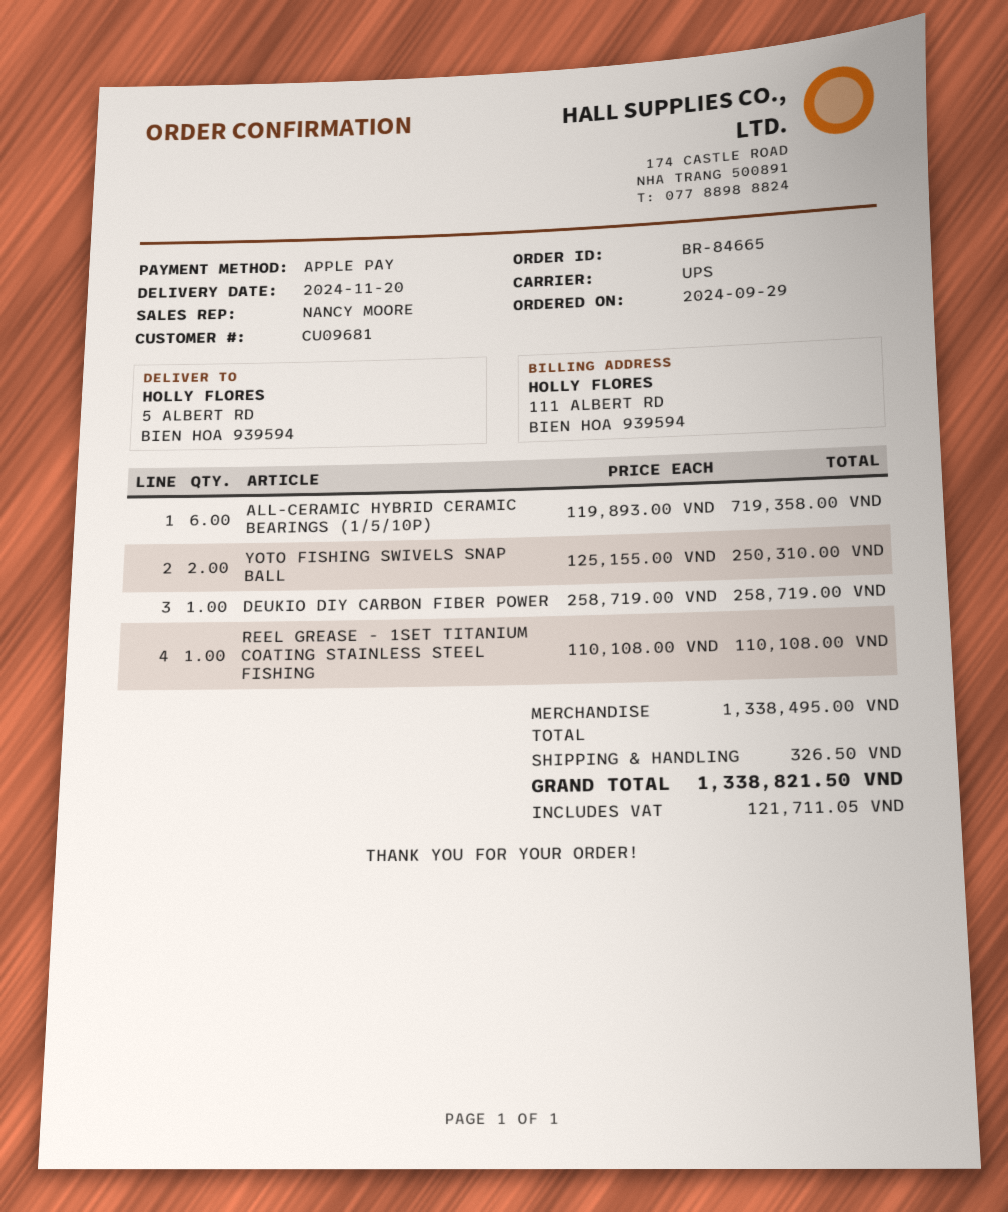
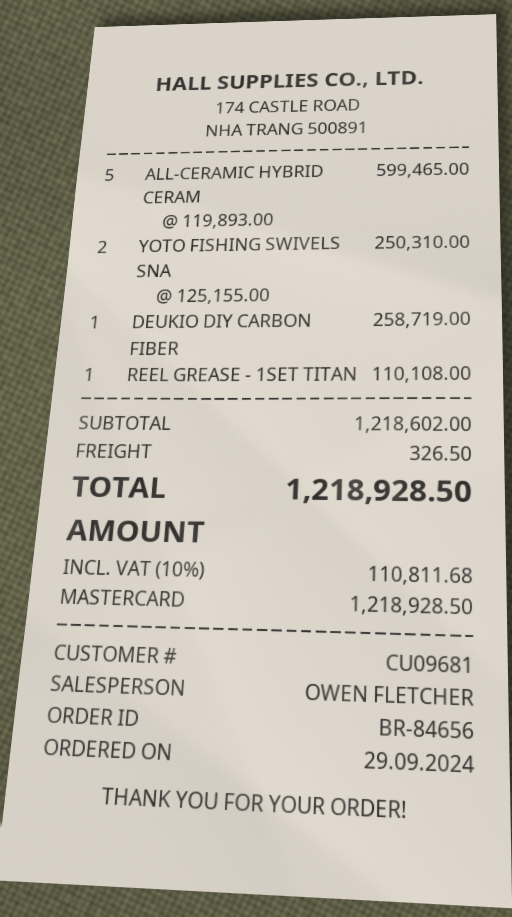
order number: BR-84665 -> BR-84656
sales rep: NANCY MOORE -> OWEN FLETCHER
payment method: Apple Pay -> Mastercard
ALL-CERAMIC HYBRID CERAMIC BEARINGS (1/5/10P): 6 x 119893.00 = 719358.00 -> 5 x 119893.00 = 599465.00
subtotal: 1338495.00 -> 1218602.00
tax: 121711.05 -> 110811.68
total: 1338821.50 -> 1218928.50

